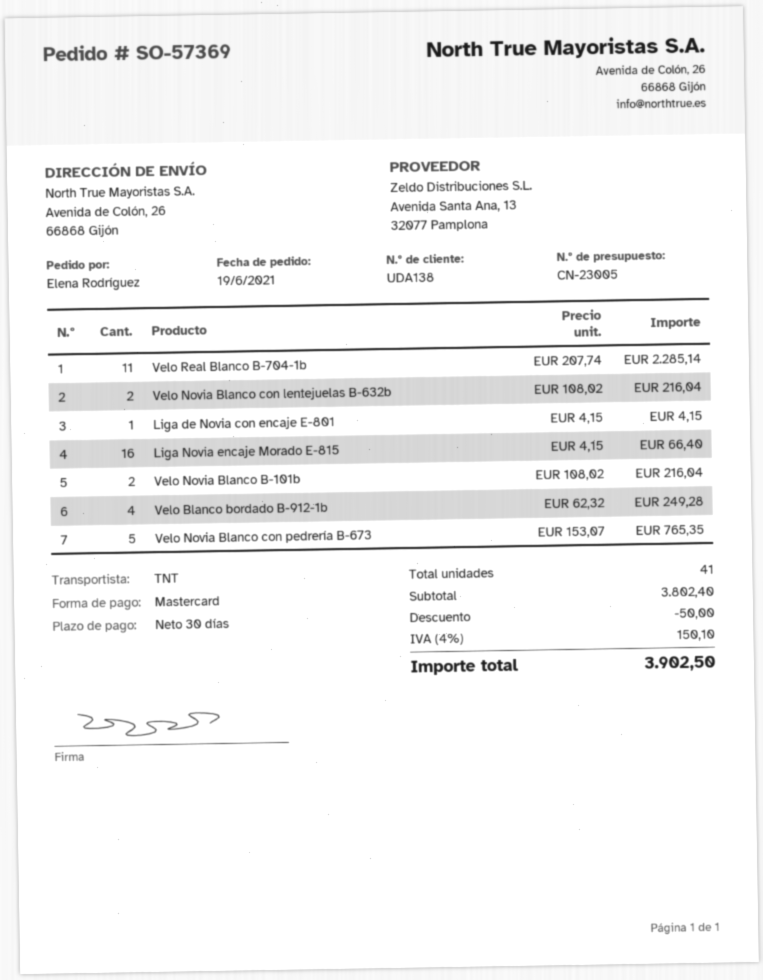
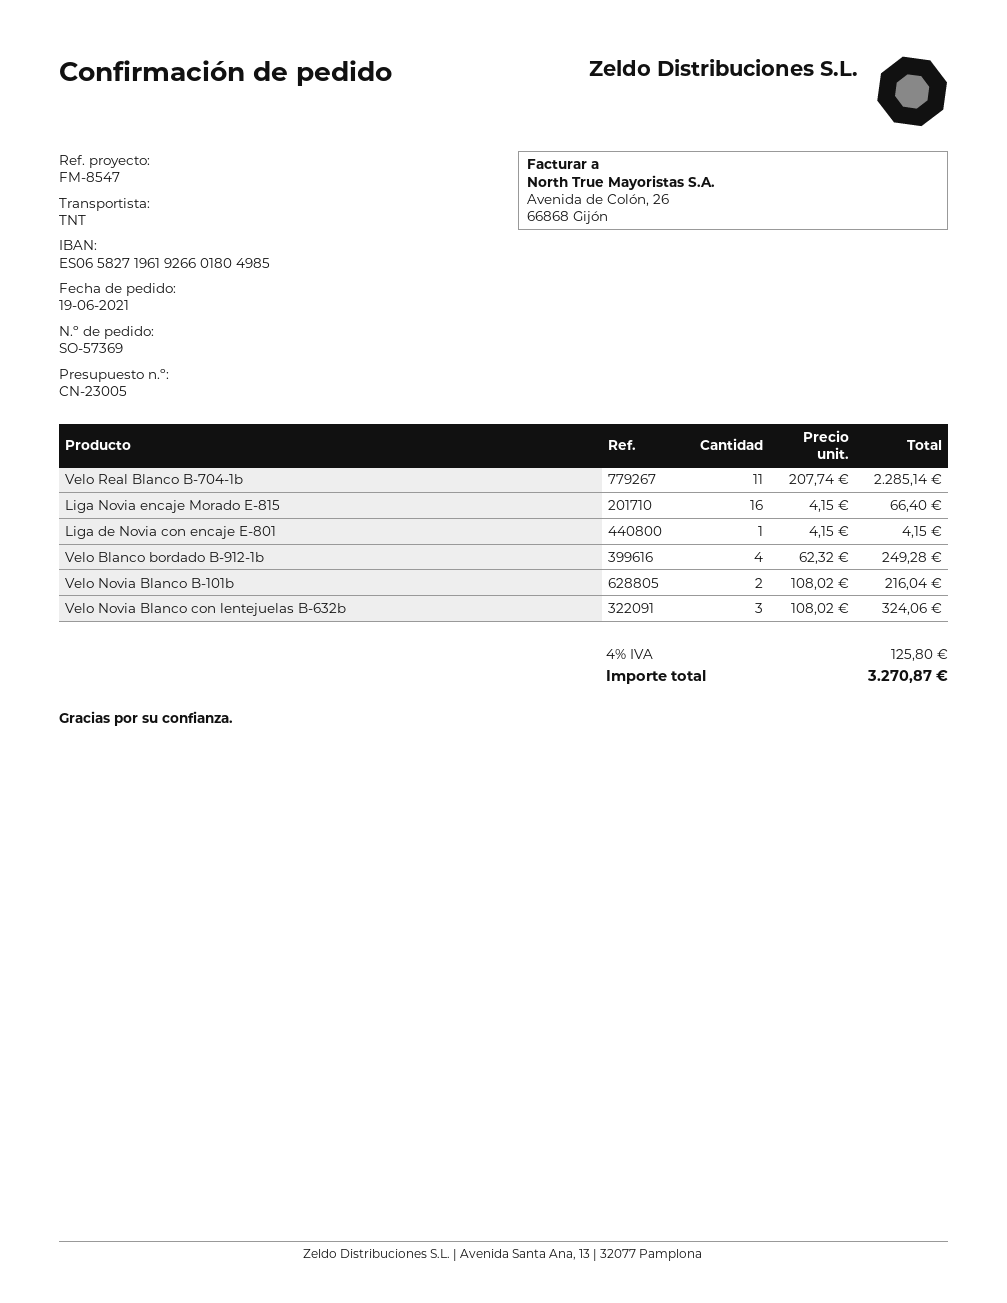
Velo Novia Blanco con lentejuelas B-632b: 2 x 108.02 = 216.04 -> 3 x 108.02 = 324.06
Velo Novia Blanco con pedrería B-673: 5 x 153.07 = 765.35 -> none
discount: 50.00 -> none
tax: 4% = 150.10 -> 4% = 125.80
total: 3902.50 -> 3270.87

